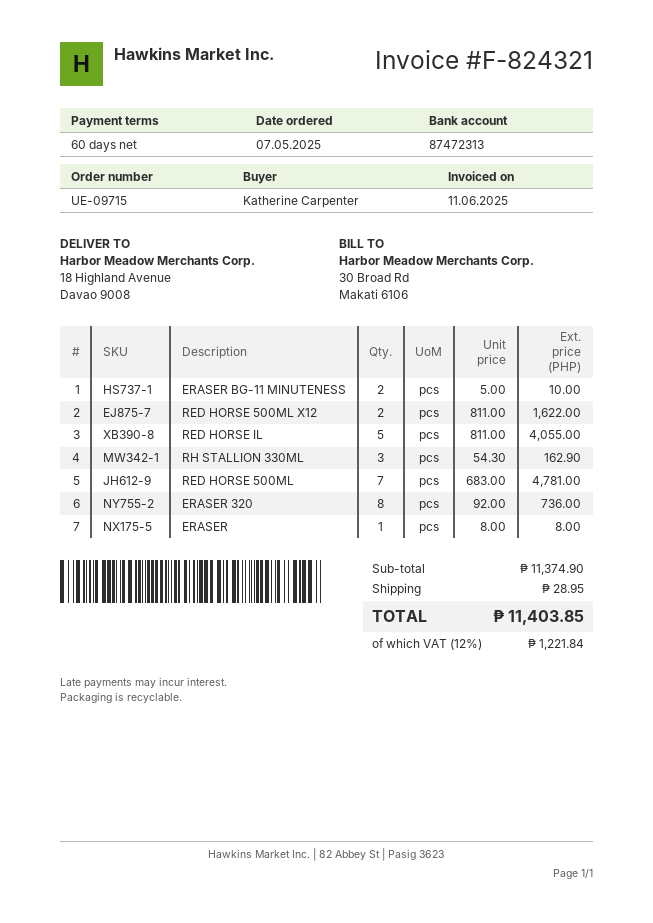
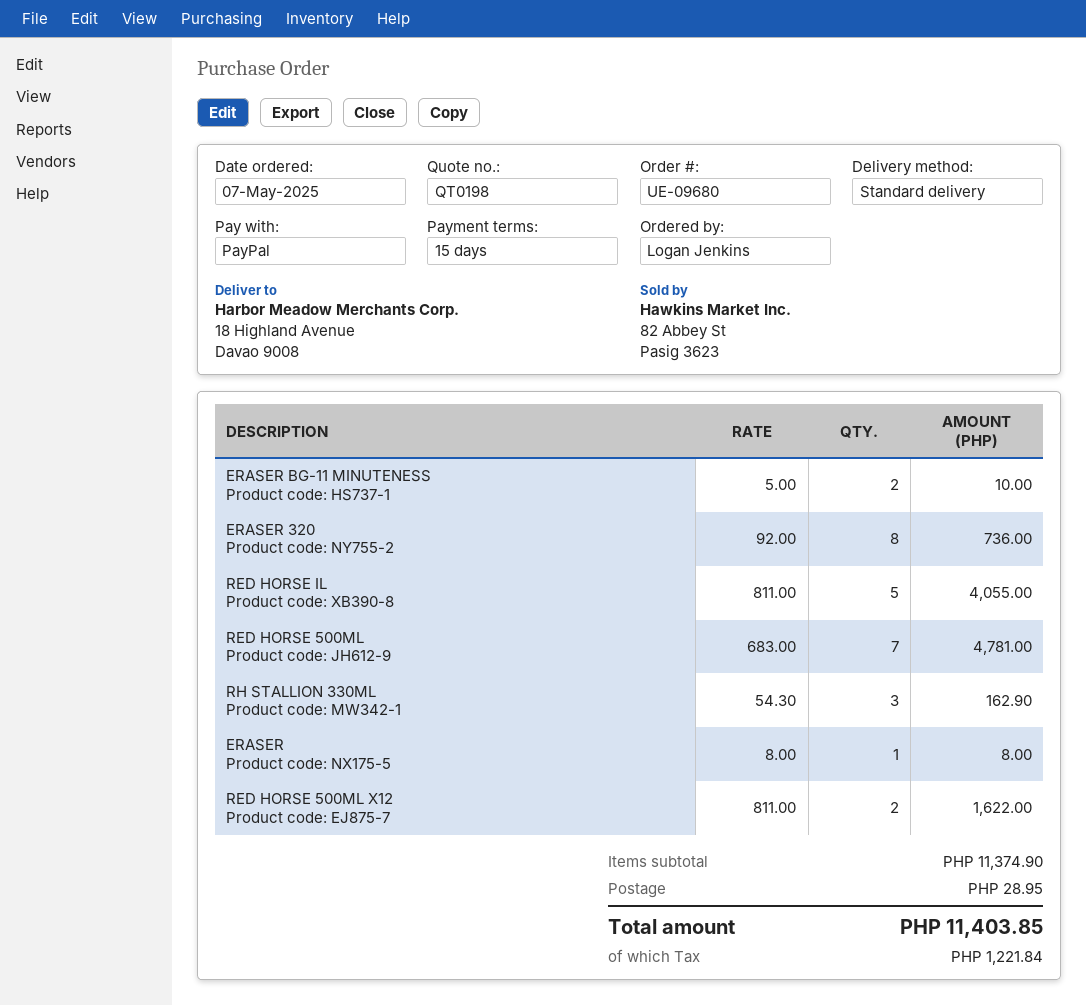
order number: UE-09715 -> UE-09680
payment terms: 60 days -> 15 days
ordered by: Katherine Carpenter -> Logan Jenkins

